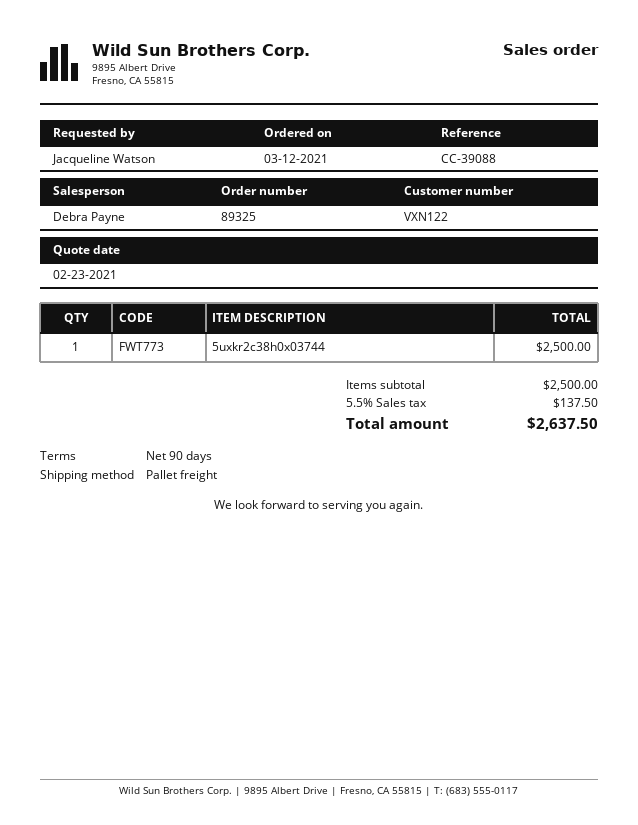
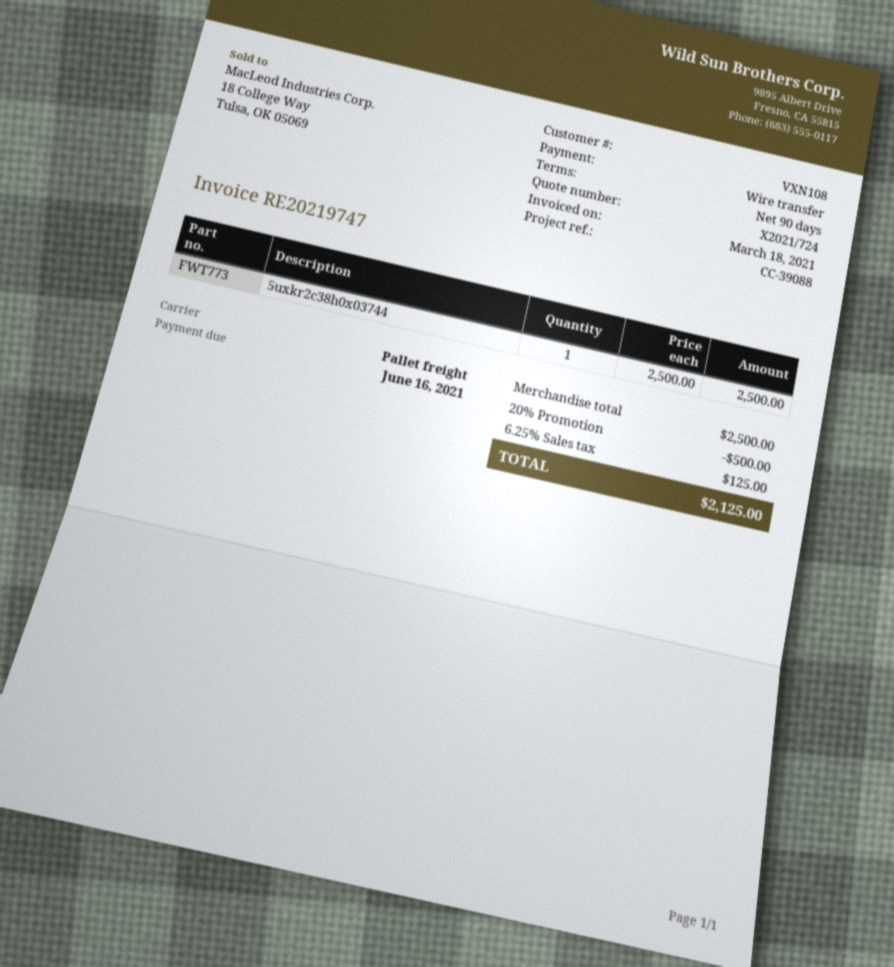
customer number: VXN122 -> VXN108
discount: none -> 20% = 500.00
tax: 5.5% = 137.50 -> 6.25% = 125.00
total: 2637.50 -> 2125.00

